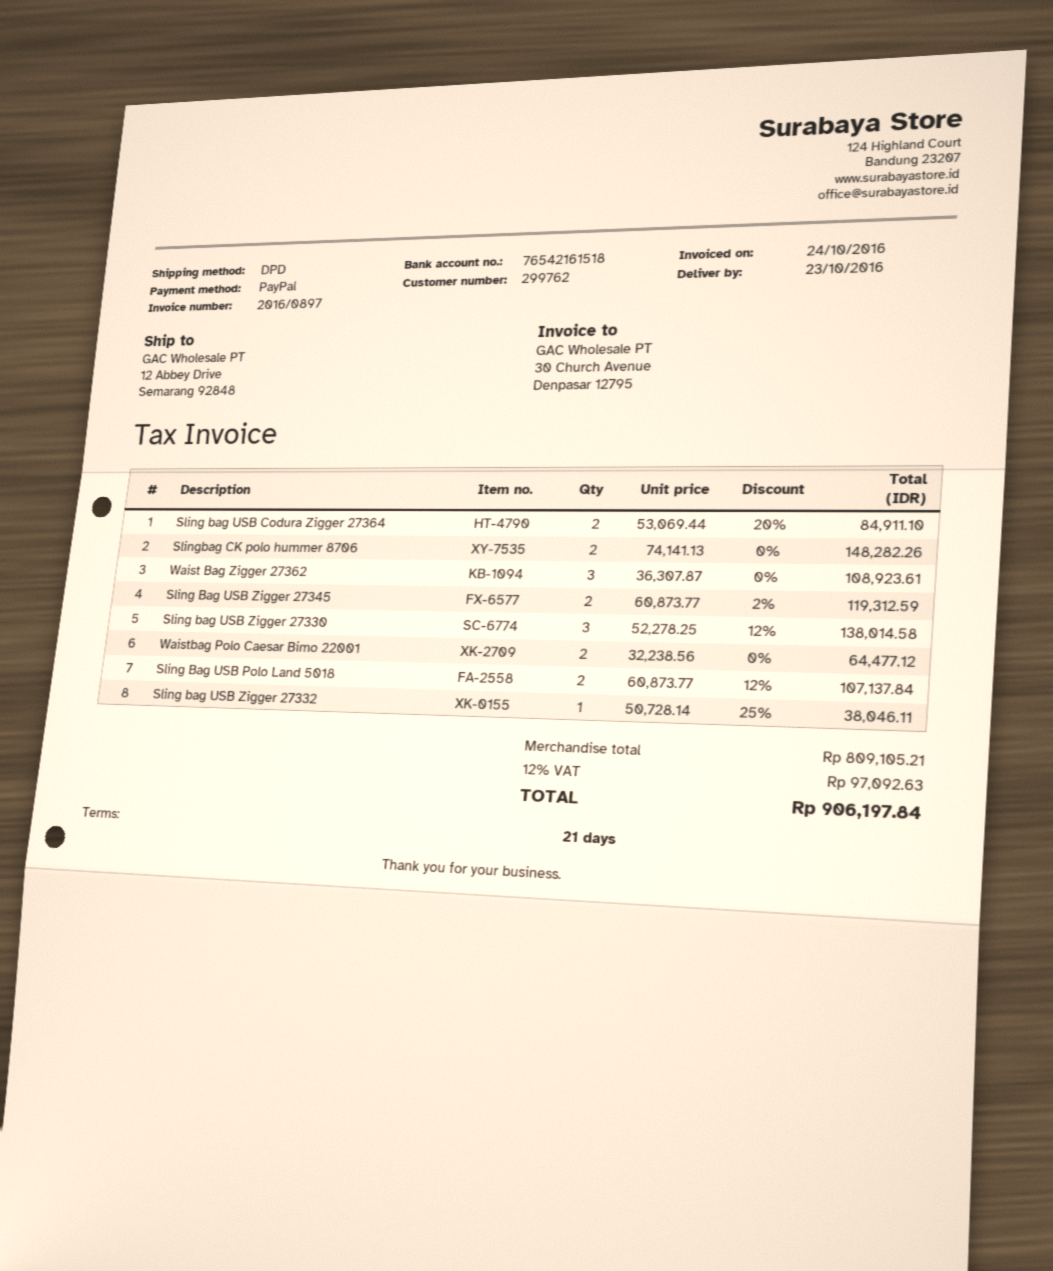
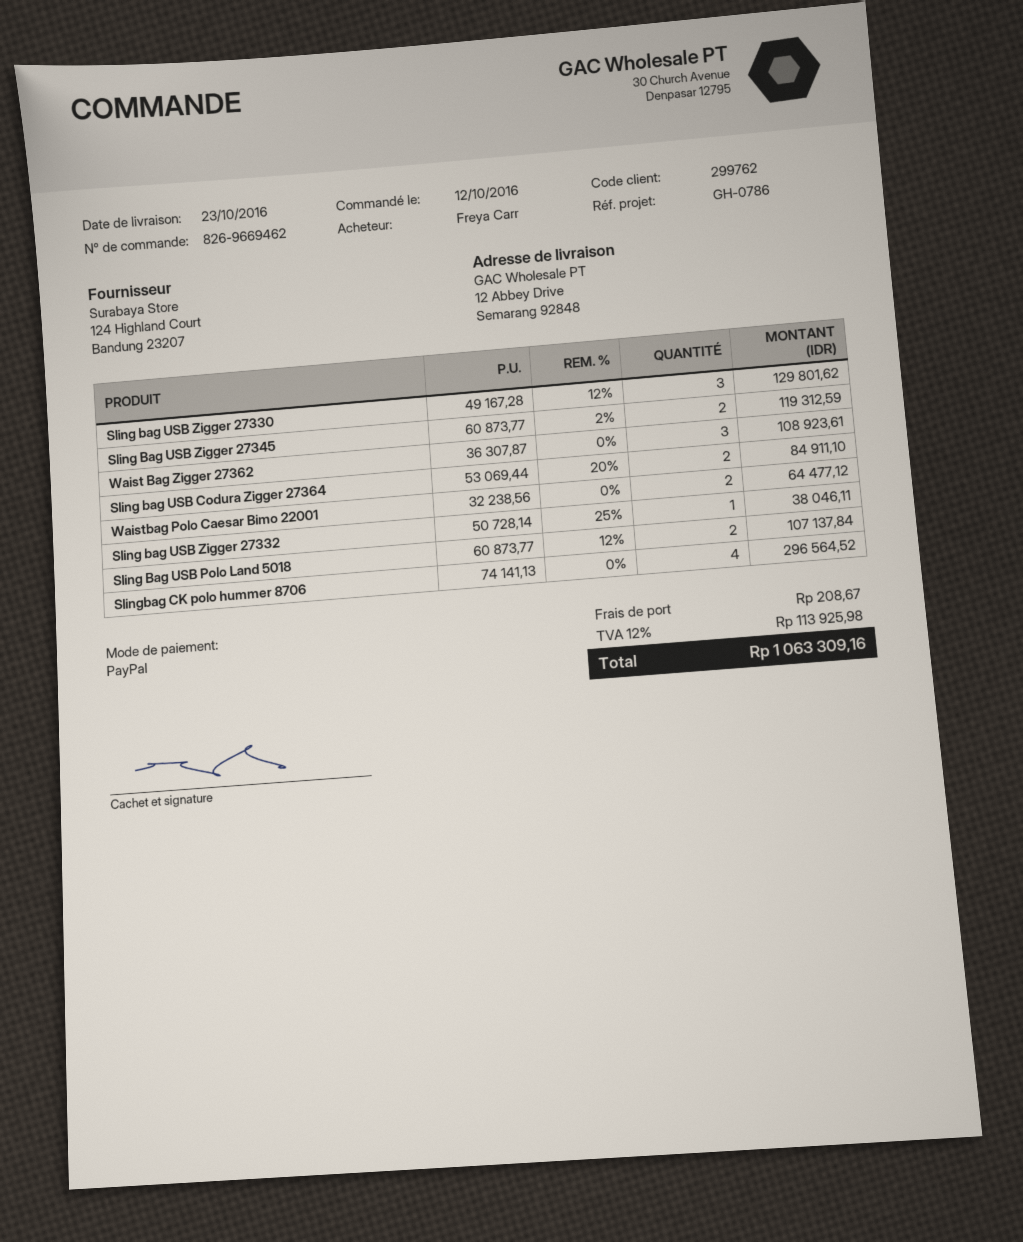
Slingbag CK polo hummer 8706: 2 x 74141.13 = 148282.26 -> 4 x 74141.13 = 296564.52
Sling bag USB Zigger 27330: 3 x 52278.25 - 12% = 138014.58 -> 3 x 49167.28 - 12% = 129801.62
shipping: none -> 208.67
tax: 12% = 97092.63 -> 12% = 113925.98
total: 906197.84 -> 1063309.16

